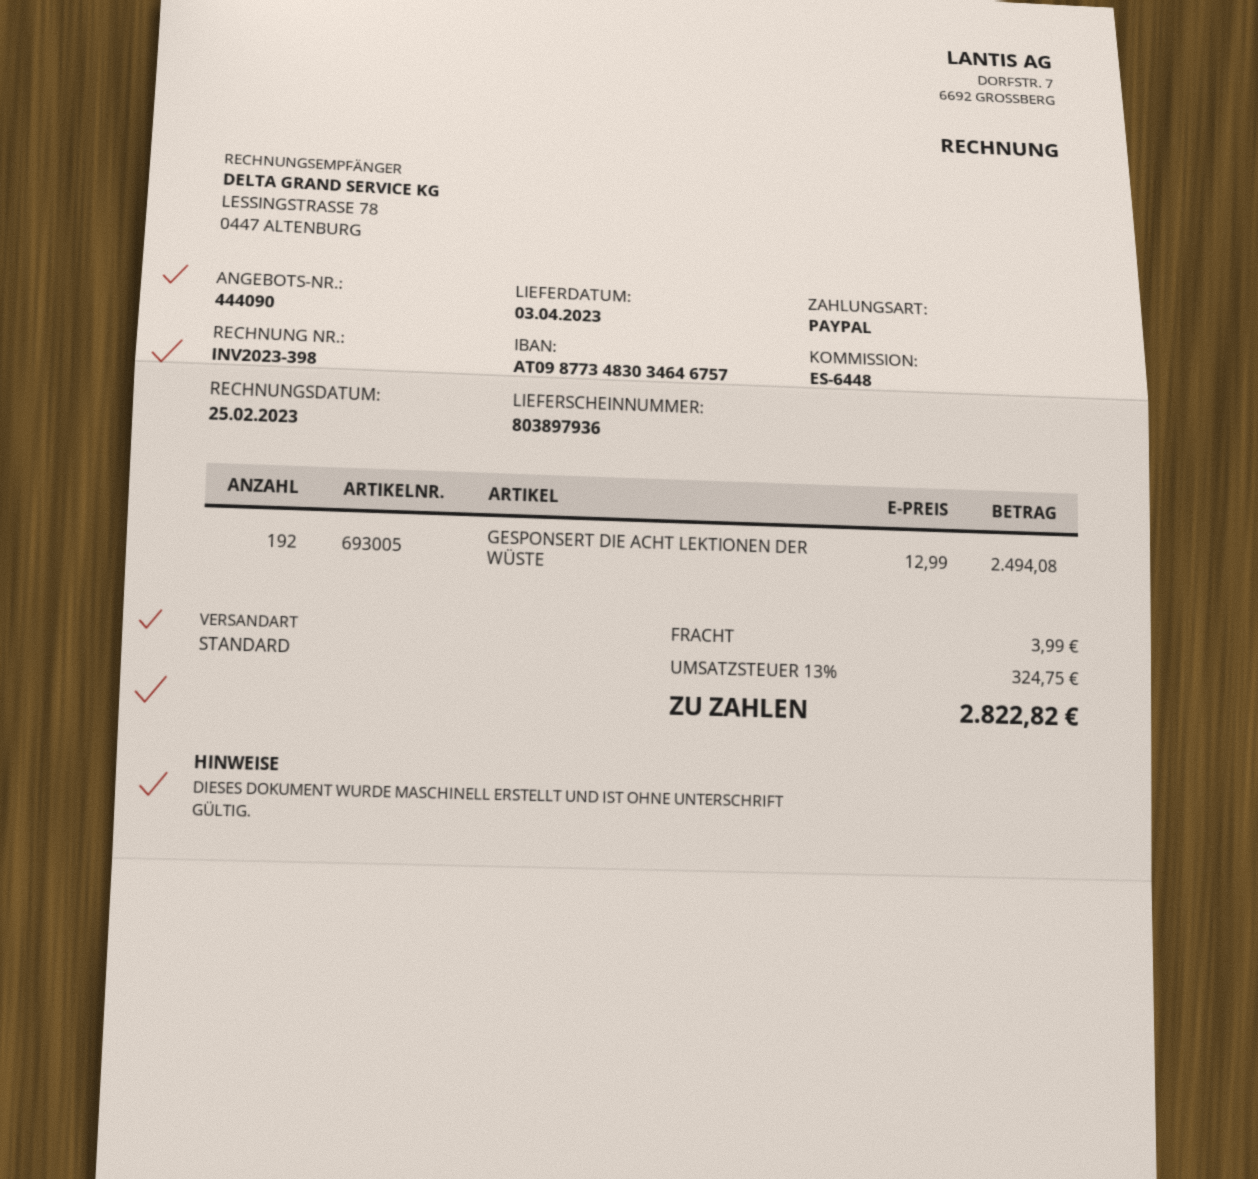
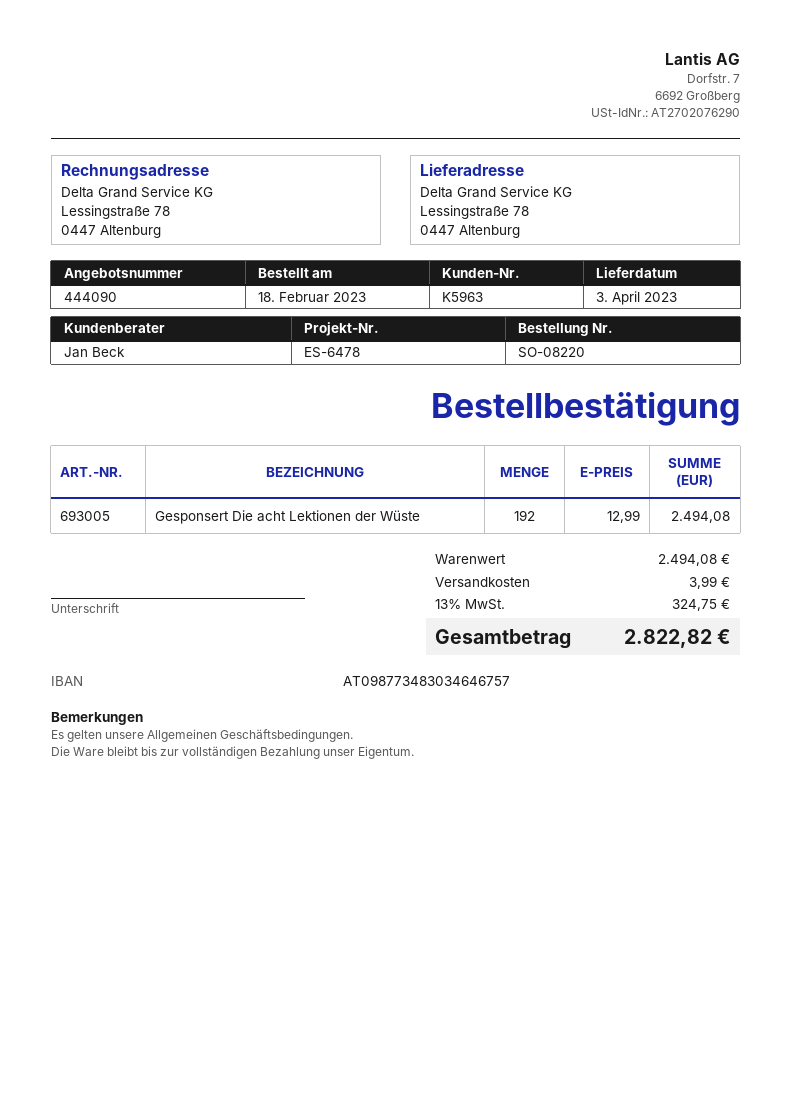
reference: ES-6448 -> ES-6478

